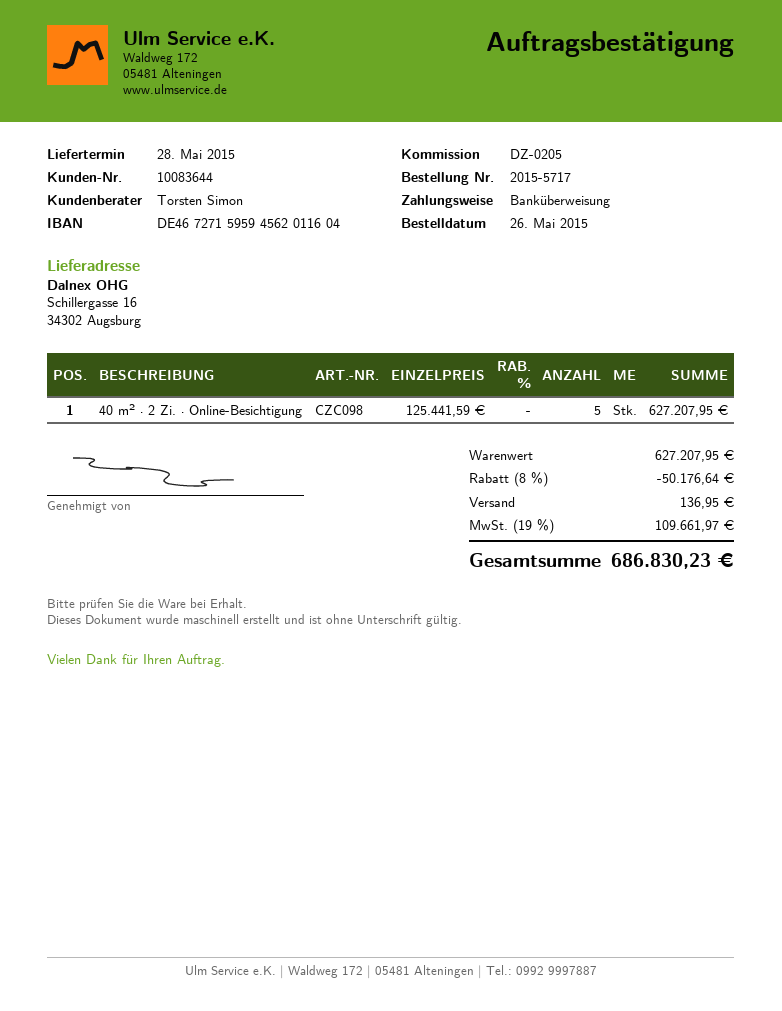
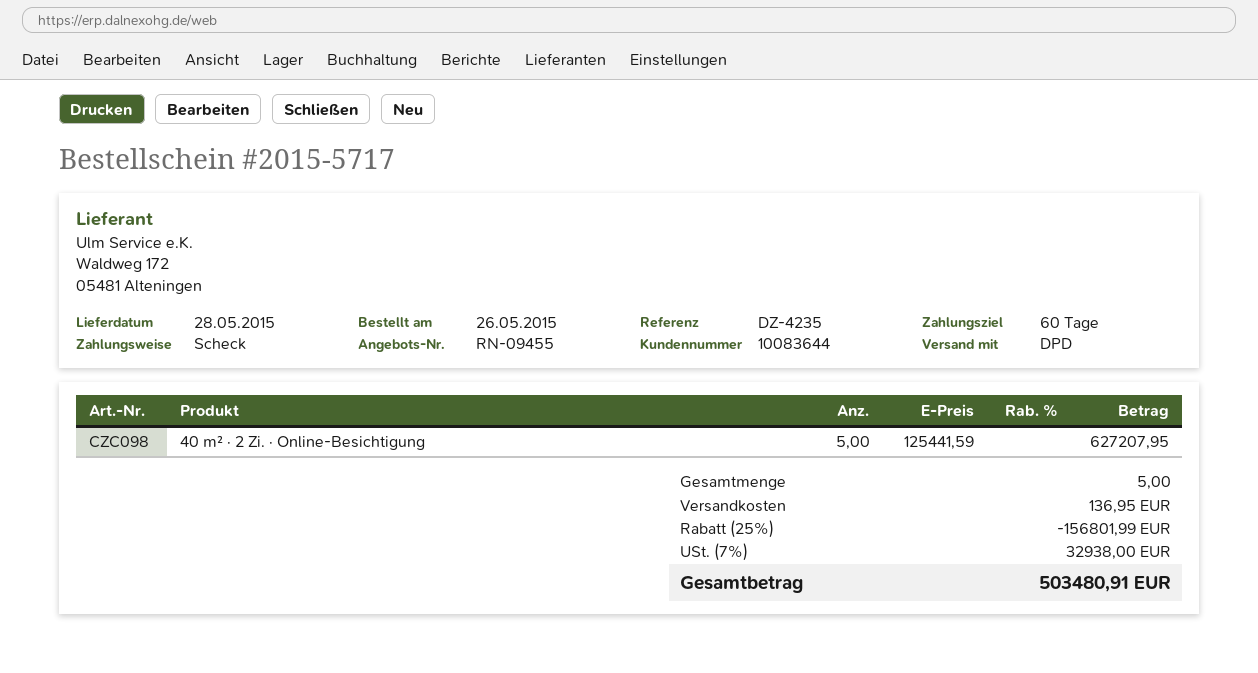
reference: DZ-0205 -> DZ-4235
payment method: bank transfer -> cheque
discount: 8% = 50176.64 -> 25% = 156801.99
tax: 19% = 109661.97 -> 7% = 32938.00
total: 686830.23 -> 503480.91

